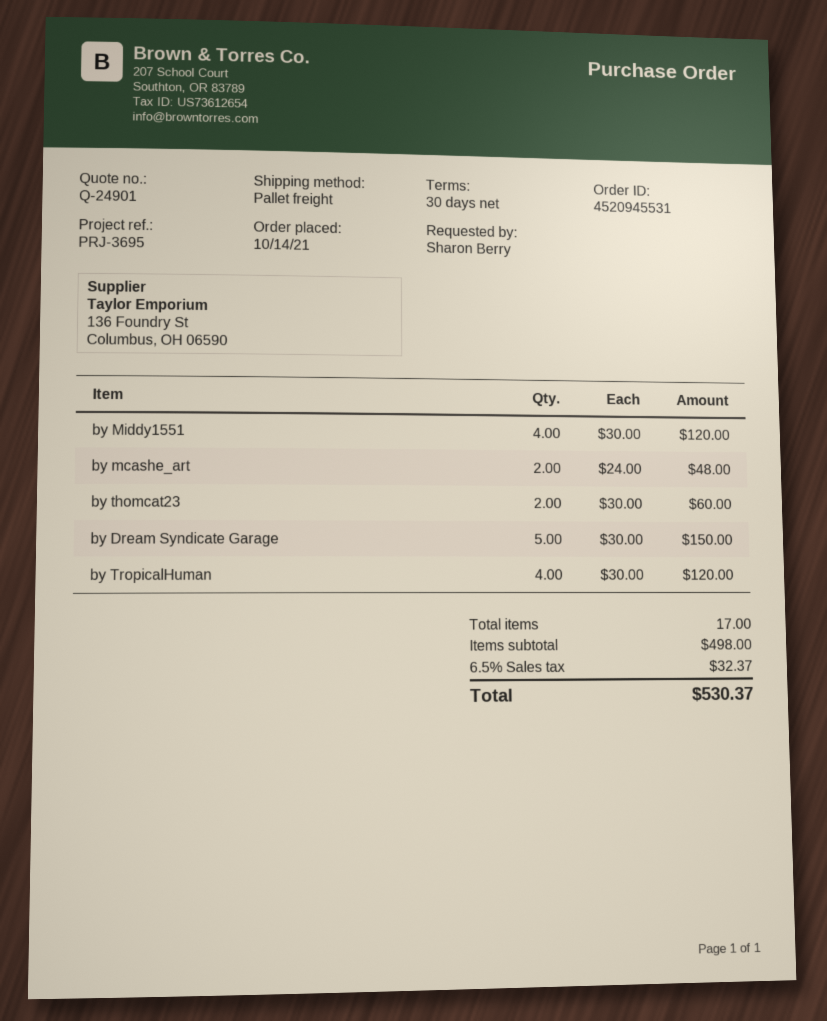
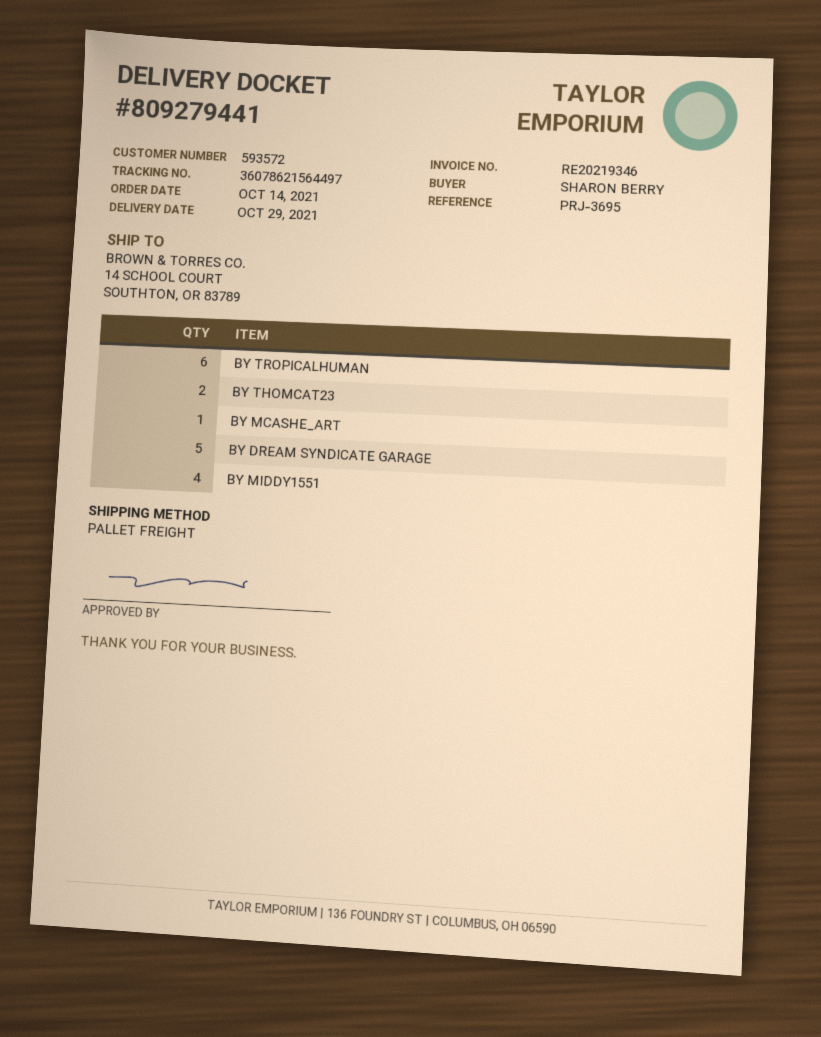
by mcashe_art: 2 -> 1
by TropicalHuman: 4 -> 6

